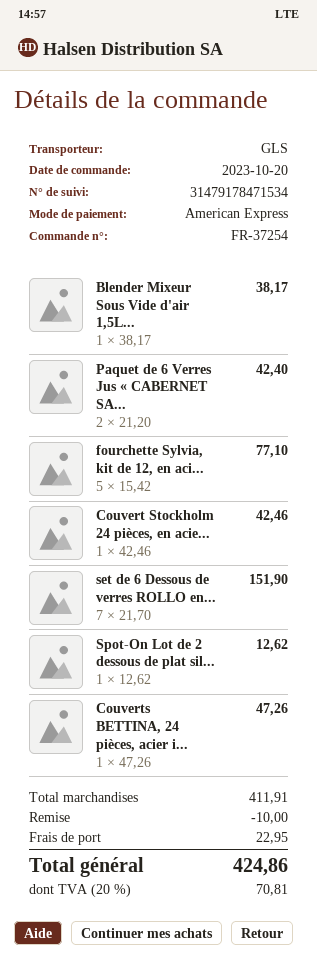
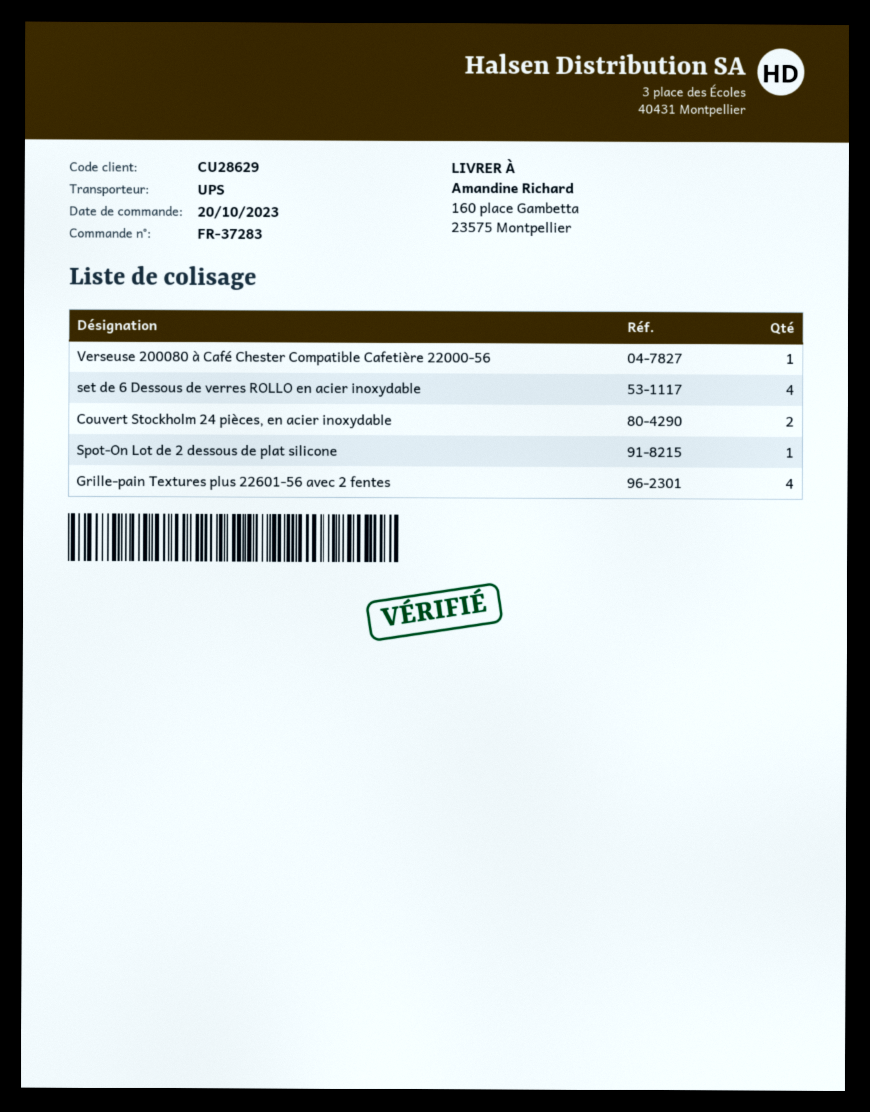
order number: FR-37254 -> FR-37283
shipping method: GLS -> UPS
Blender Mixeur Sous Vide d'air 1,5L...: 1 -> none
Paquet de 6 Verres Jus « CABERNET SA...: 2 -> none
fourchette Sylvia, kit de 12, en aci...: 5 -> none
Couvert Stockholm 24 pièces, en acie...: 1 -> 2
set de 6 Dessous de verres ROLLO en...: 7 -> 4
Couverts BETTINA, 24 pièces, acier i...: 1 -> none
Verseuse 200080 à Café Chester Compatible Cafetière 22000-56: none -> 1
Grille-pain Textures plus 22601-56 avec 2 fentes: none -> 4

